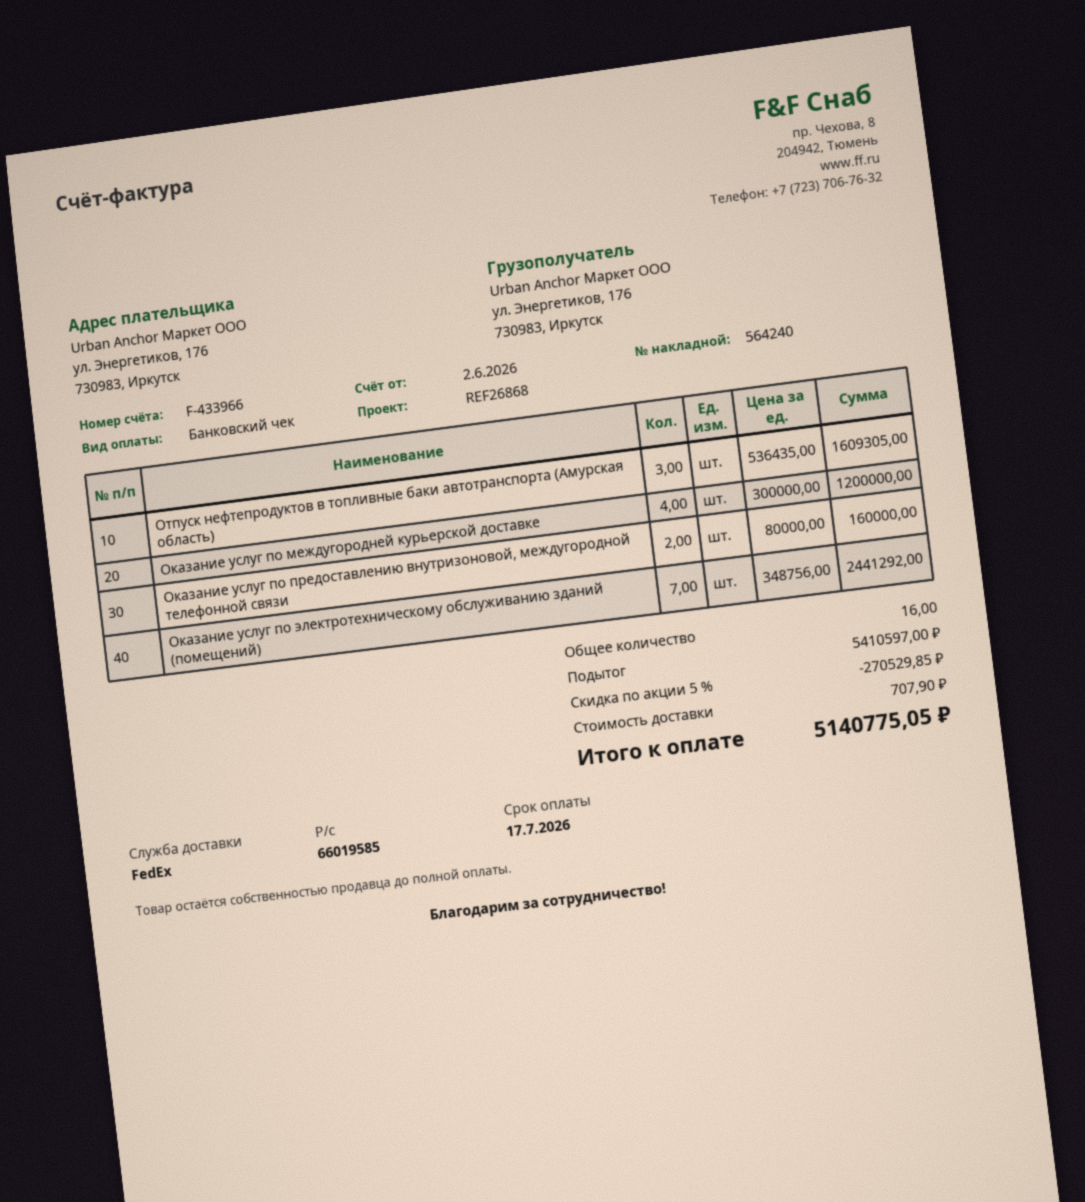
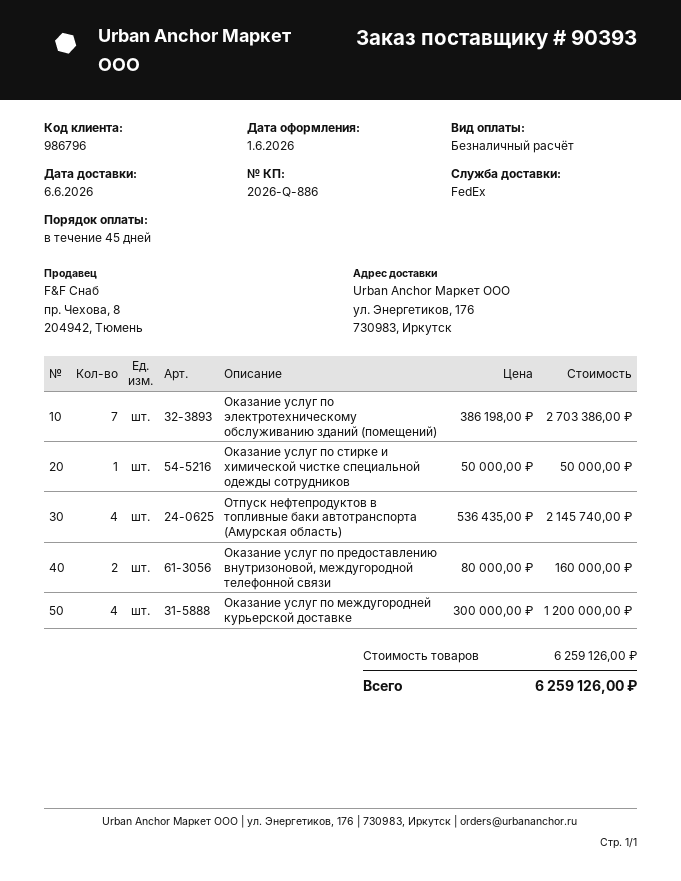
payment method: cheque -> bank transfer
Отпуск нефтепродуктов в топливные баки автотранспорта (Амурская область): 3 x 536435.00 = 1609305.00 -> 4 x 536435.00 = 2145740.00
Оказание услуг по электротехническому обслуживанию зданий (помещений): 7 x 348756.00 = 2441292.00 -> 7 x 386198.00 = 2703386.00
Оказание услуг по стирке и химической чистке специальной одежды сотрудников: none -> 1 x 50000.00 = 50000.00
subtotal: 5410597.00 -> 6259126.00
discount: 5% = 270529.85 -> none
shipping: 707.90 -> none
total: 5140775.05 -> 6259126.00

